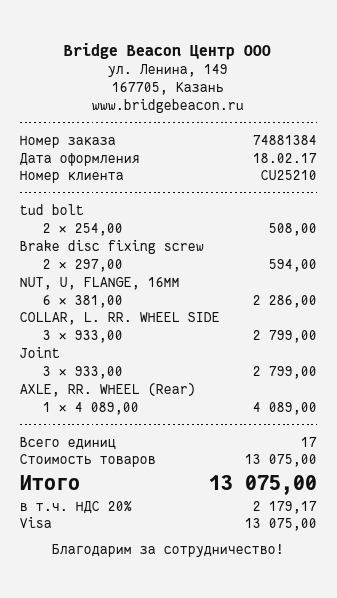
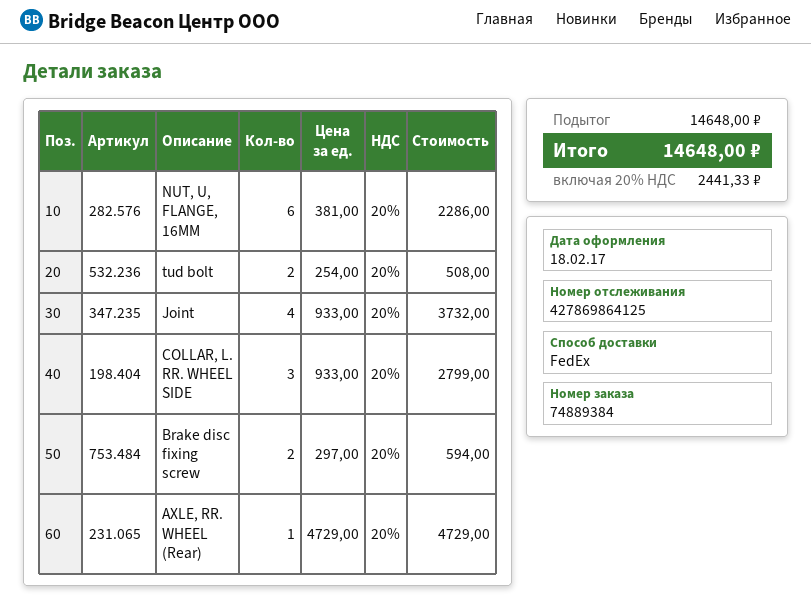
order number: 74881384 -> 74889384
Joint: 3 x 933.00 = 2799.00 -> 4 x 933.00 = 3732.00
AXLE, RR. WHEEL (Rear): 1 x 4089.00 = 4089.00 -> 1 x 4729.00 = 4729.00
subtotal: 13075.00 -> 14648.00
tax: 20% = 2179.17 -> 20% = 2441.33
total: 13075.00 -> 14648.00

